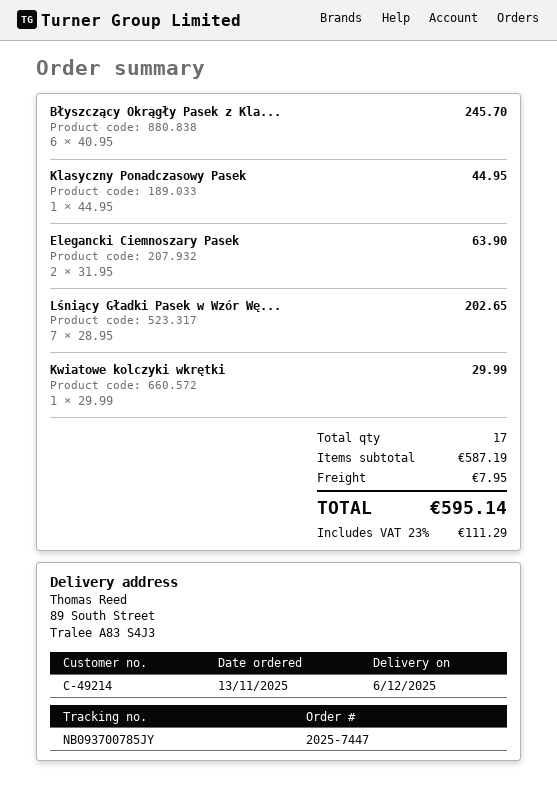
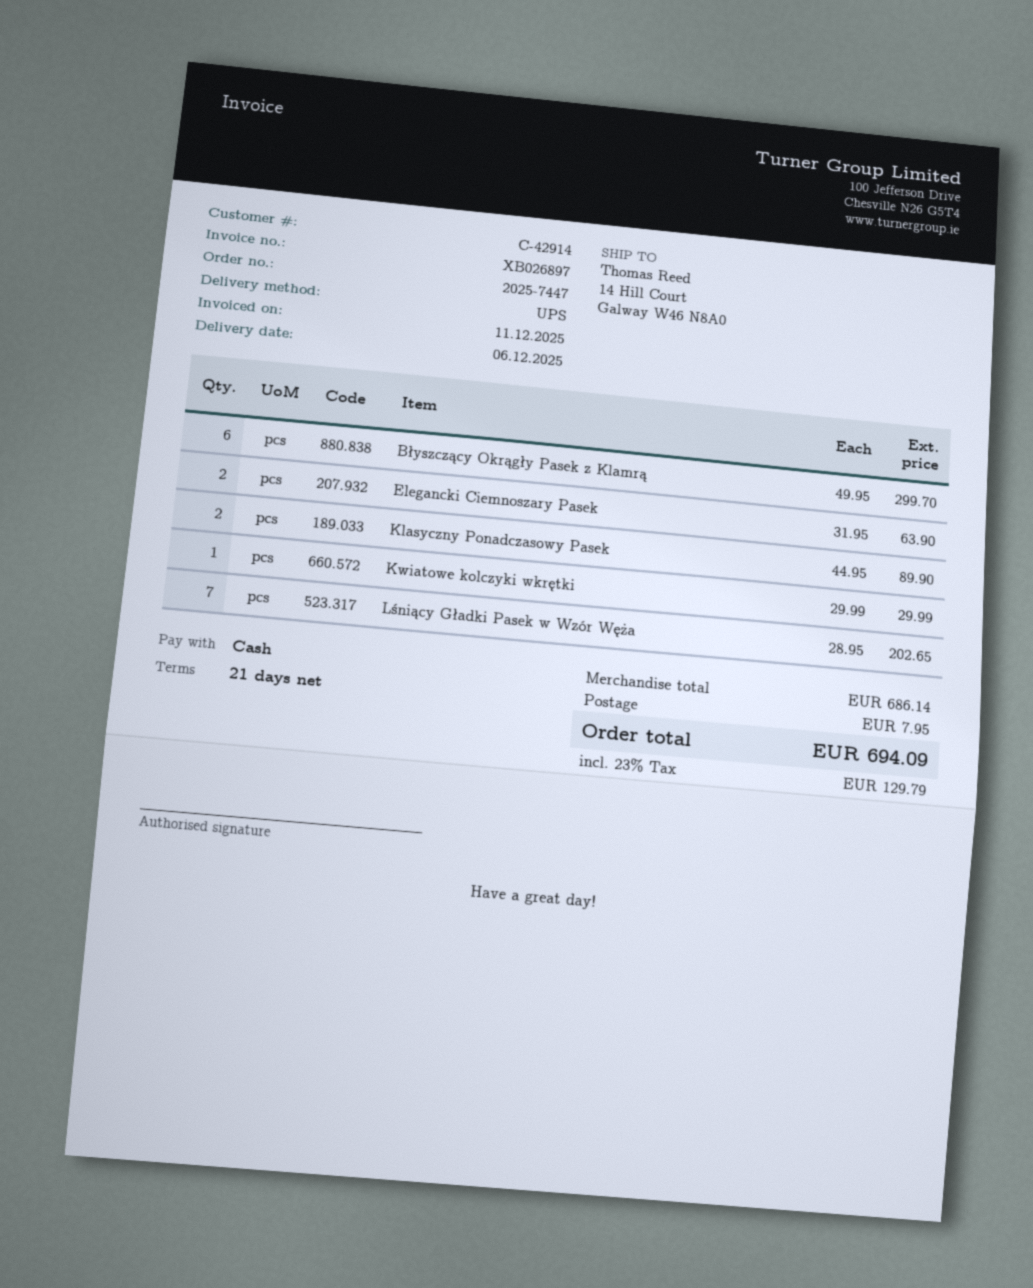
customer number: C-49214 -> C-42914
ship to: 89 South Street, Tralee A83 S4J3 -> 14 Hill Court, Galway W46 N8A0
Błyszczący Okrągły Pasek z Kla...: 6 x 40.95 = 245.70 -> 6 x 49.95 = 299.70
Klasyczny Ponadczasowy Pasek: 1 x 44.95 = 44.95 -> 2 x 44.95 = 89.90
subtotal: 587.19 -> 686.14
tax: 23% = 111.29 -> 23% = 129.79
total: 595.14 -> 694.09

